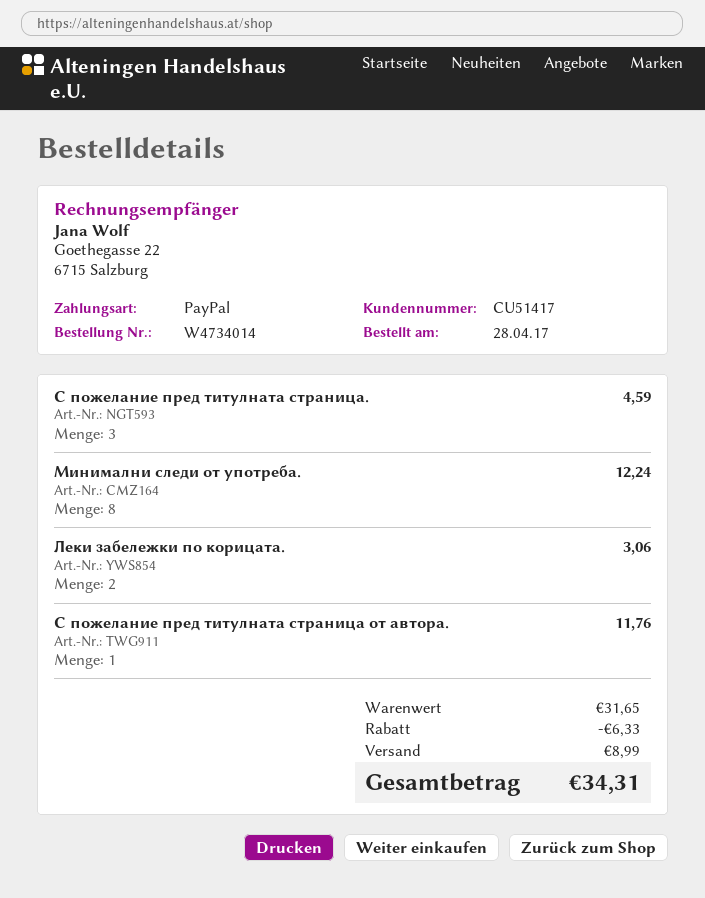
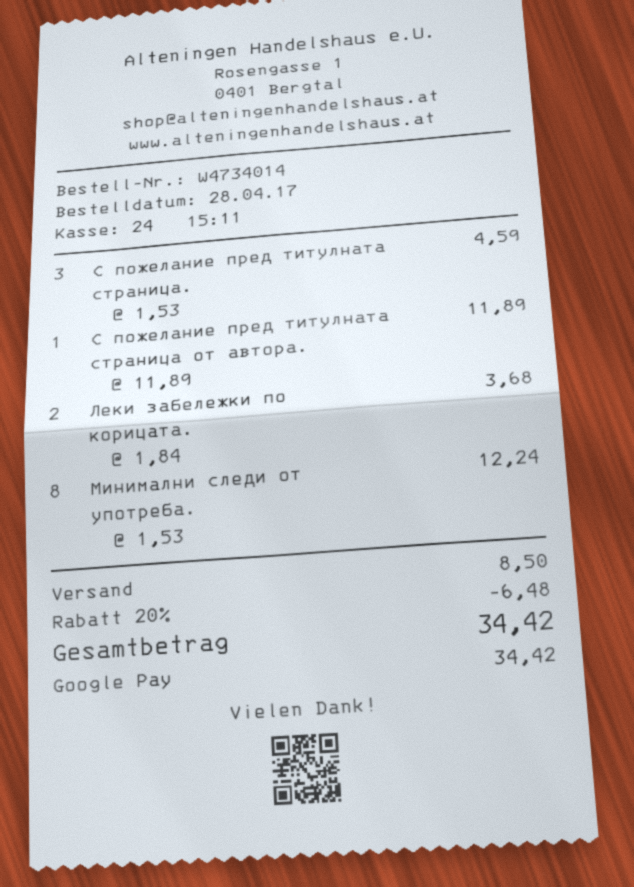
payment method: PayPal -> Google Pay
Леки забележки по корицата.: 2 for 3.06 -> 2 for 3.68
С пожелание пред титулната страница от автора.: 1 for 11.76 -> 1 for 11.89
discount: 6.33 -> 6.48
shipping: 8.99 -> 8.50
total: 34.31 -> 34.42

